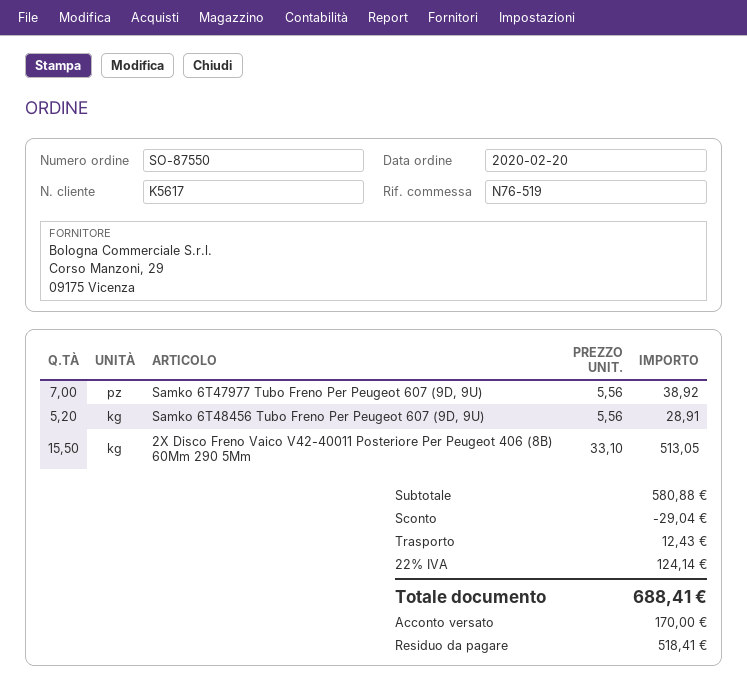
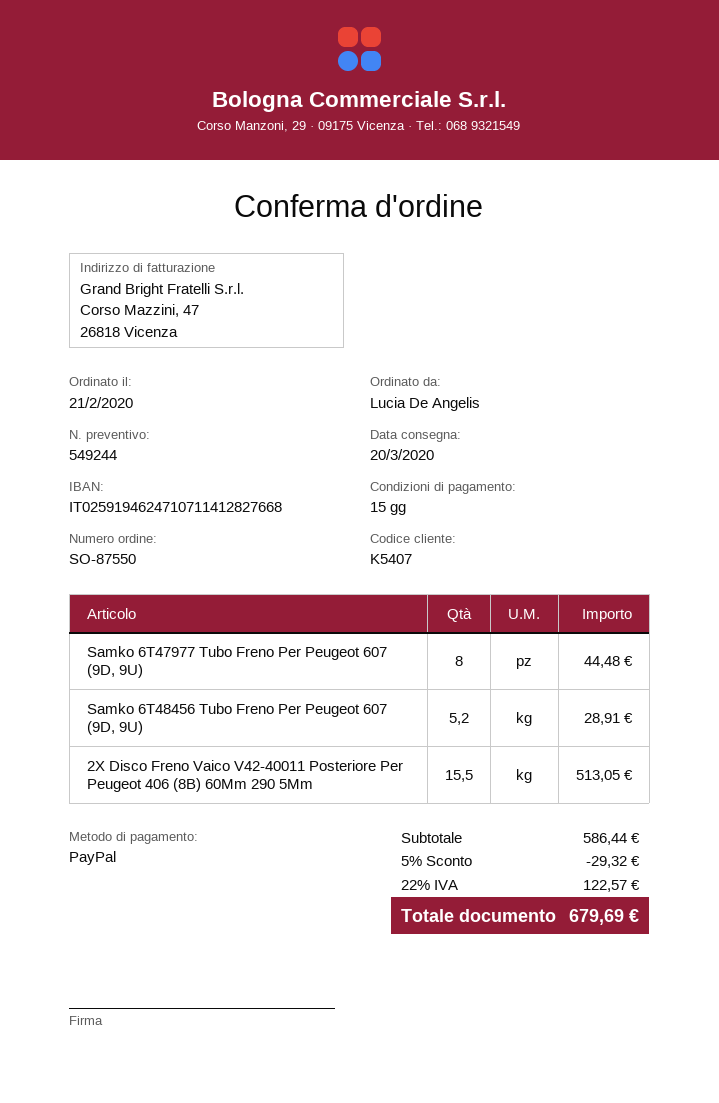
order date: 2020-02-20 -> 2020-02-21
customer number: K5617 -> K5407
Samko 6T47977 Tubo Freno Per Peugeot 607 (9D, 9U): 7 for 38.92 -> 8 for 44.48
subtotal: 580.88 -> 586.44
discount: 29.04 -> 29.32
shipping: 12.43 -> none
tax: 22% = 124.14 -> 22% = 122.57
total: 688.41 -> 679.69

